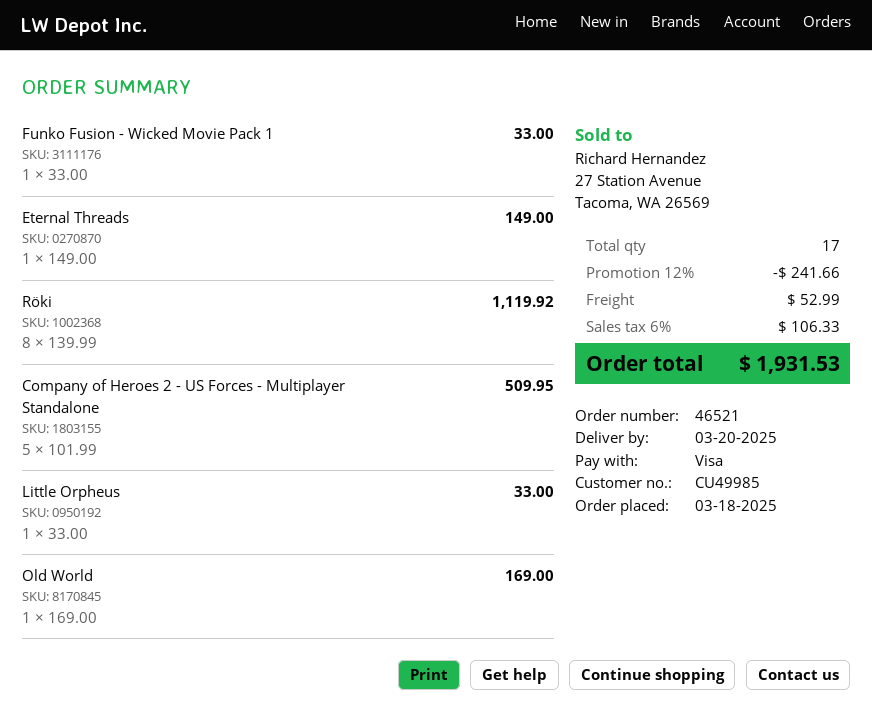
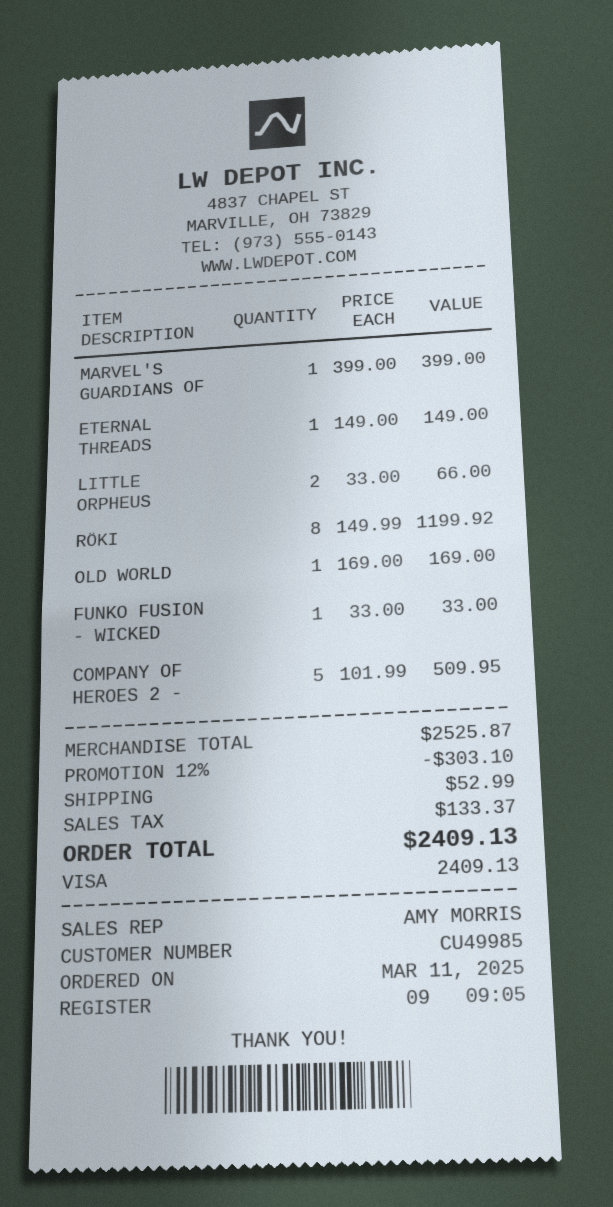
order date: 2025-03-18 -> 2025-03-11
Röki: 8 x 139.99 = 1119.92 -> 8 x 149.99 = 1199.92
Little Orpheus: 1 x 33.00 = 33.00 -> 2 x 33.00 = 66.00
MARVEL'S GUARDIANS OF: none -> 1 x 399.00 = 399.00
discount: 12% = 241.66 -> 12% = 303.10
tax: 106.33 -> 133.37
total: 1931.53 -> 2409.13

